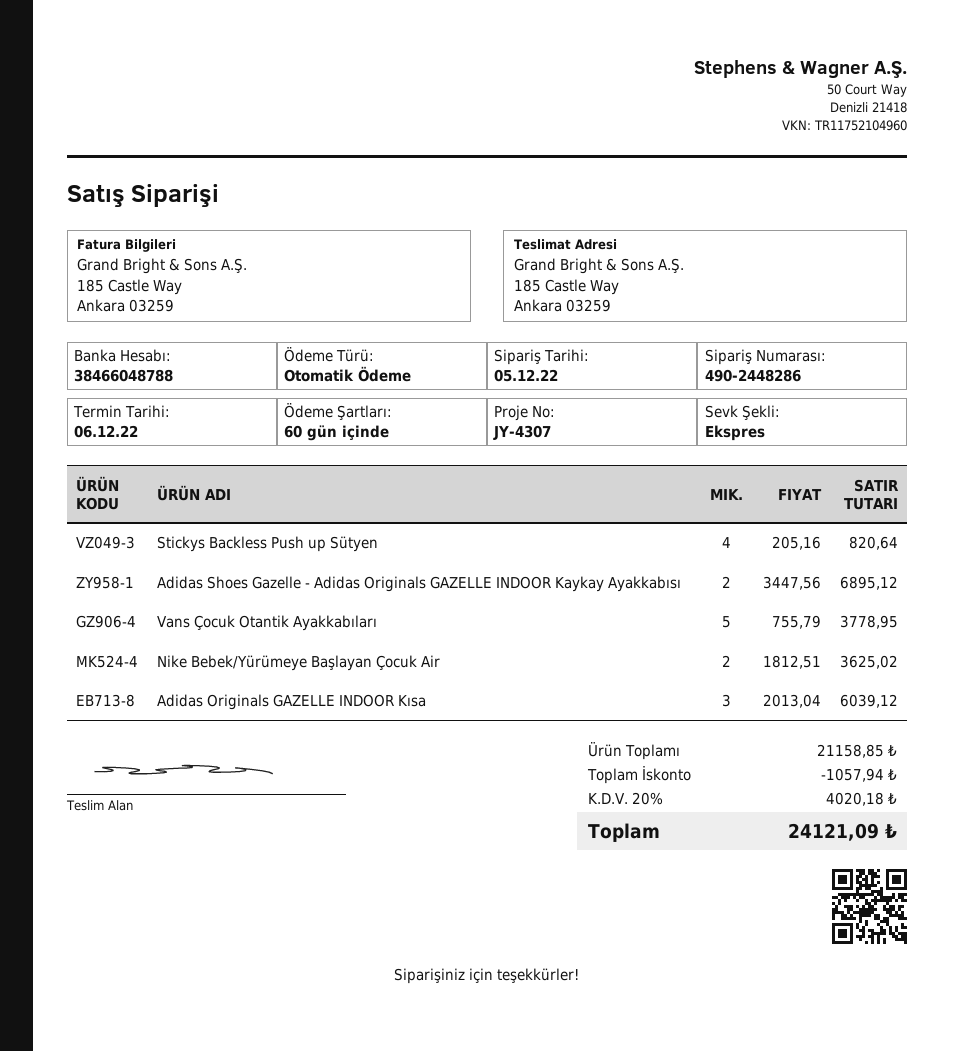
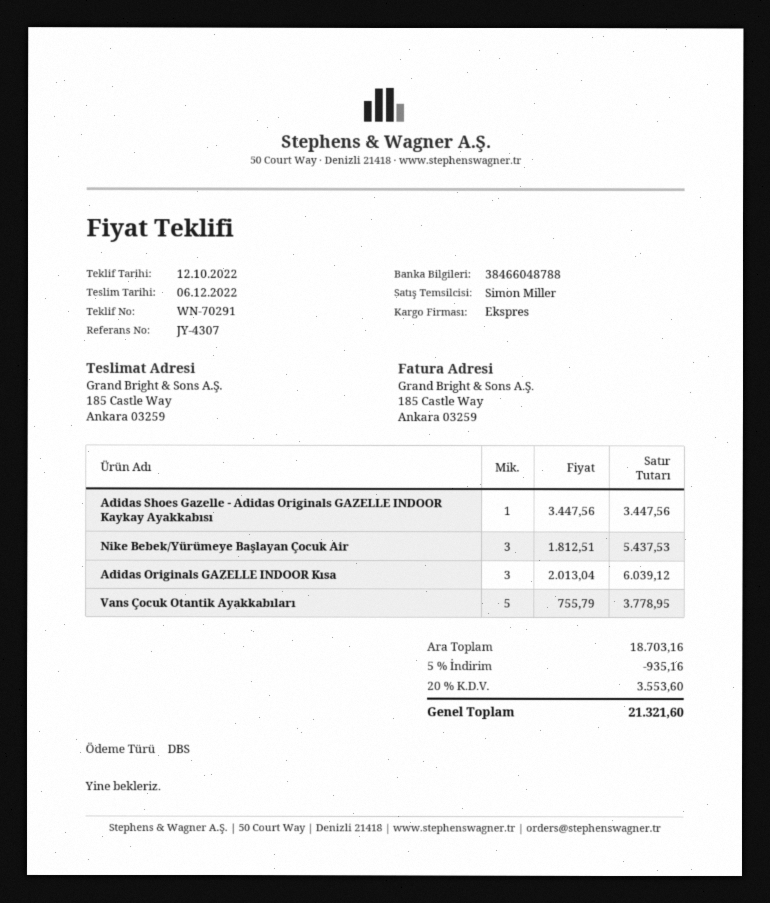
Stickys Backless Push up Sütyen: 4 x 205.16 = 820.64 -> none
Adidas Shoes Gazelle - Adidas Originals GAZELLE INDOOR Kaykay Ayakkabısı: 2 x 3447.56 = 6895.12 -> 1 x 3447.56 = 3447.56
Nike Bebek/Yürümeye Başlayan Çocuk Air: 2 x 1812.51 = 3625.02 -> 3 x 1812.51 = 5437.53
subtotal: 21158.85 -> 18703.16
discount: 1057.94 -> 935.16
tax: 20% = 4020.18 -> 20% = 3553.60
total: 24121.09 -> 21321.60

